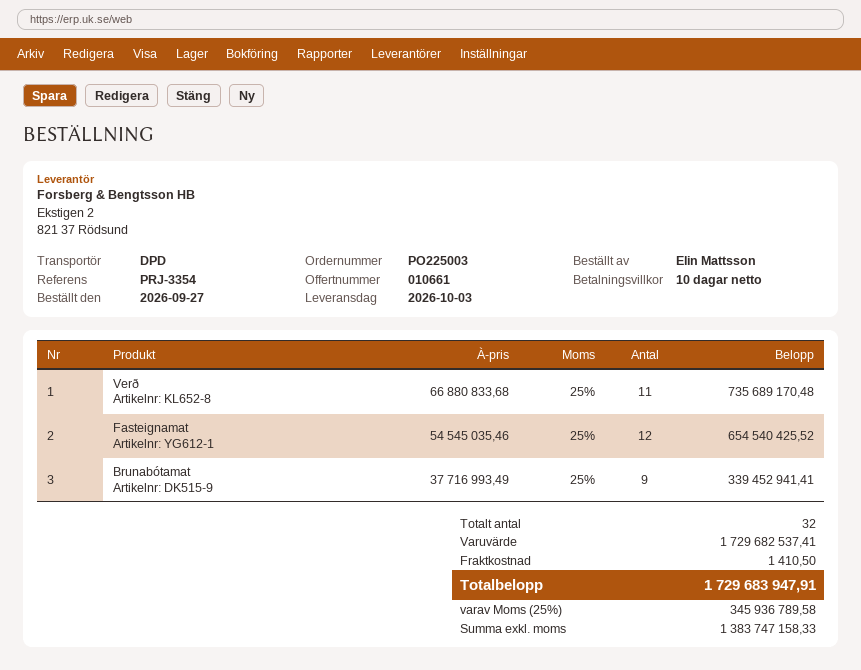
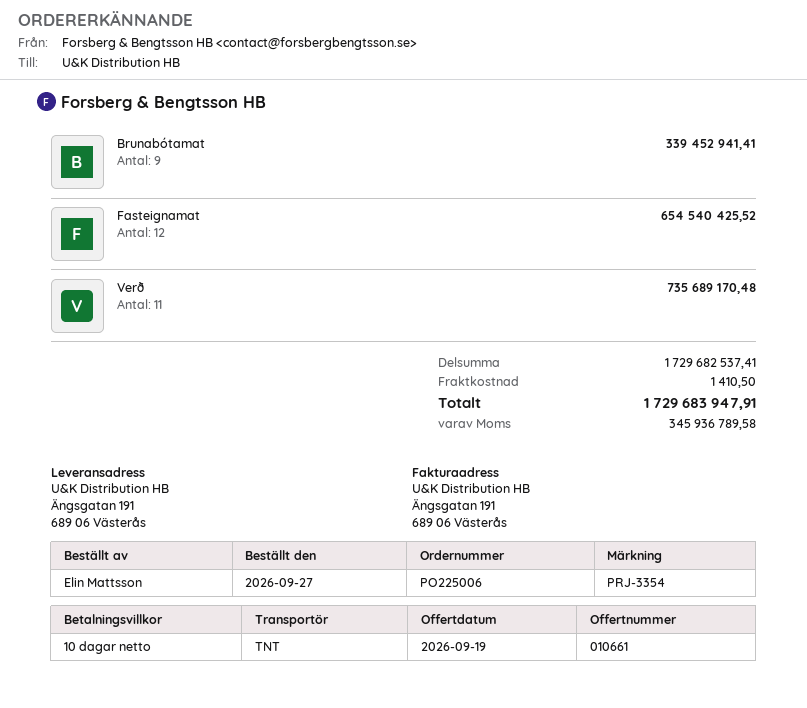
order number: PO225003 -> PO225006
shipping method: DPD -> TNT

